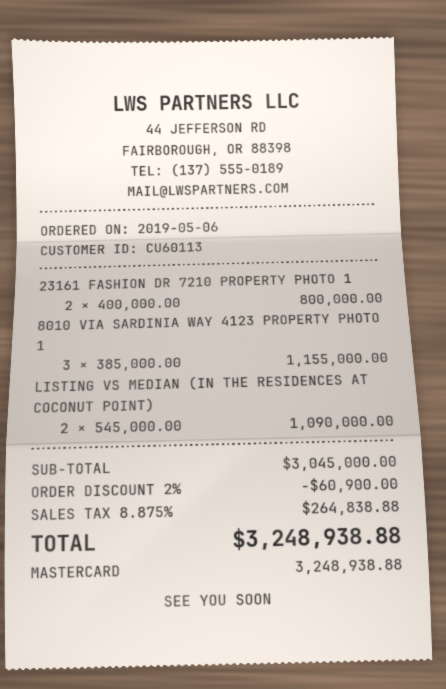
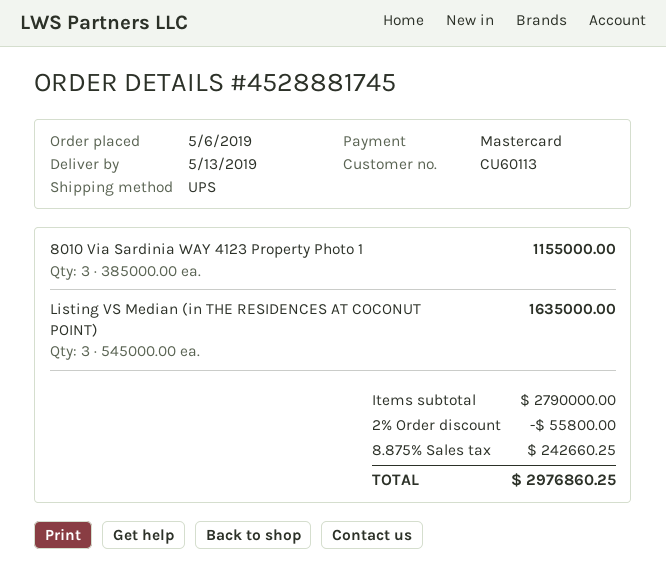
23161 FASHION DR 7210 PROPERTY PHOTO 1: 2 x 400000.00 = 800000.00 -> none
LISTING VS MEDIAN (IN THE RESIDENCES AT COCONUT POINT): 2 x 545000.00 = 1090000.00 -> 3 x 545000.00 = 1635000.00
subtotal: 3045000.00 -> 2790000.00
discount: 2% = 60900.00 -> 2% = 55800.00
tax: 8.875% = 264838.88 -> 8.875% = 242660.25
total: 3248938.88 -> 2976860.25

